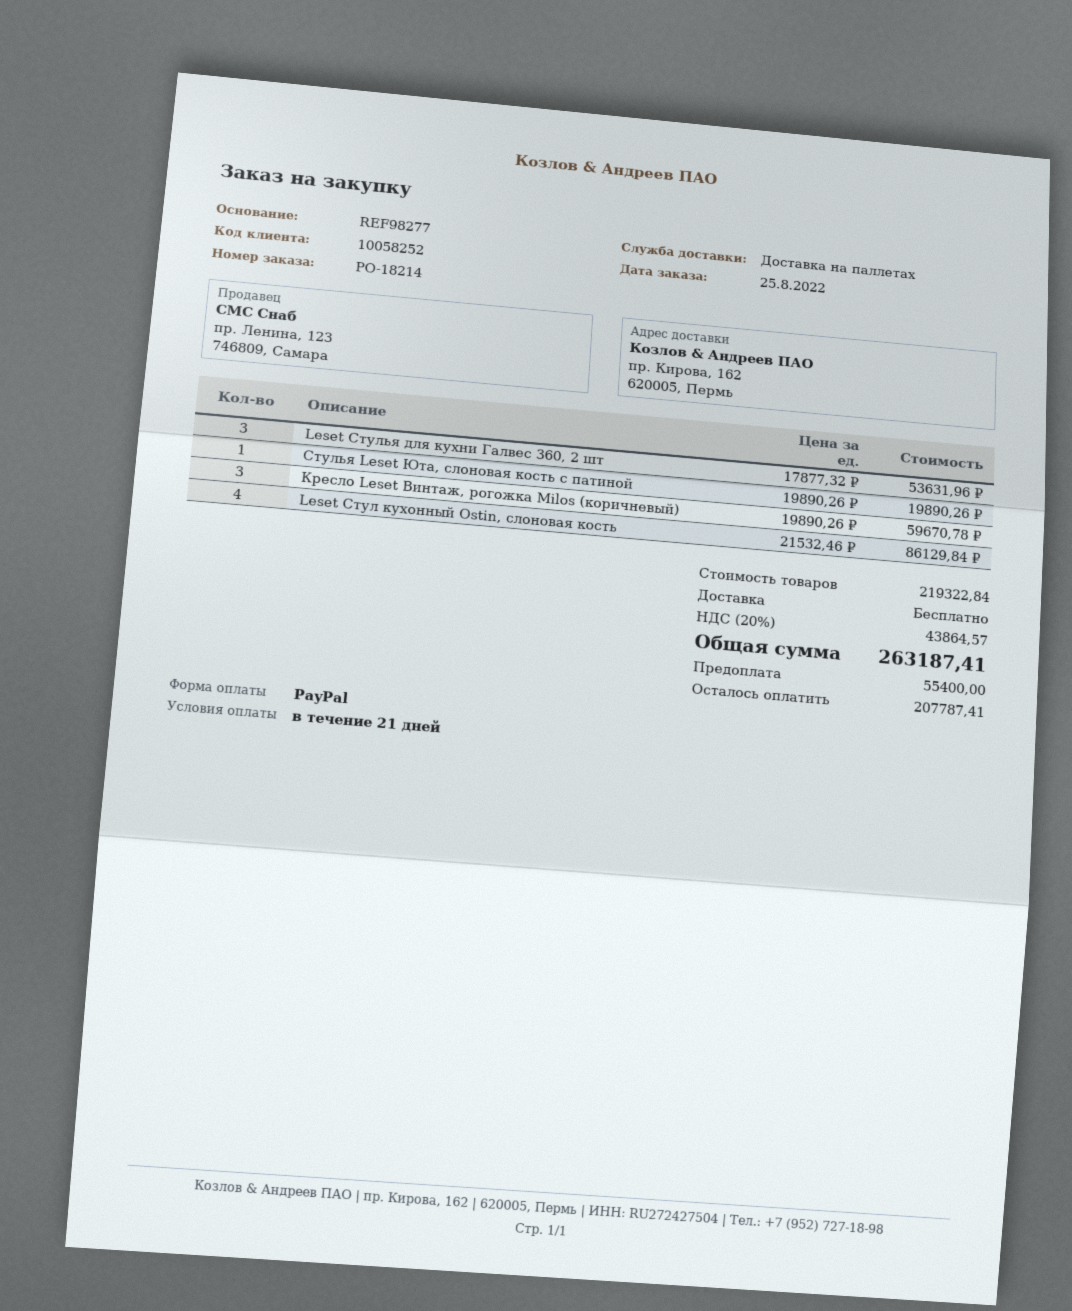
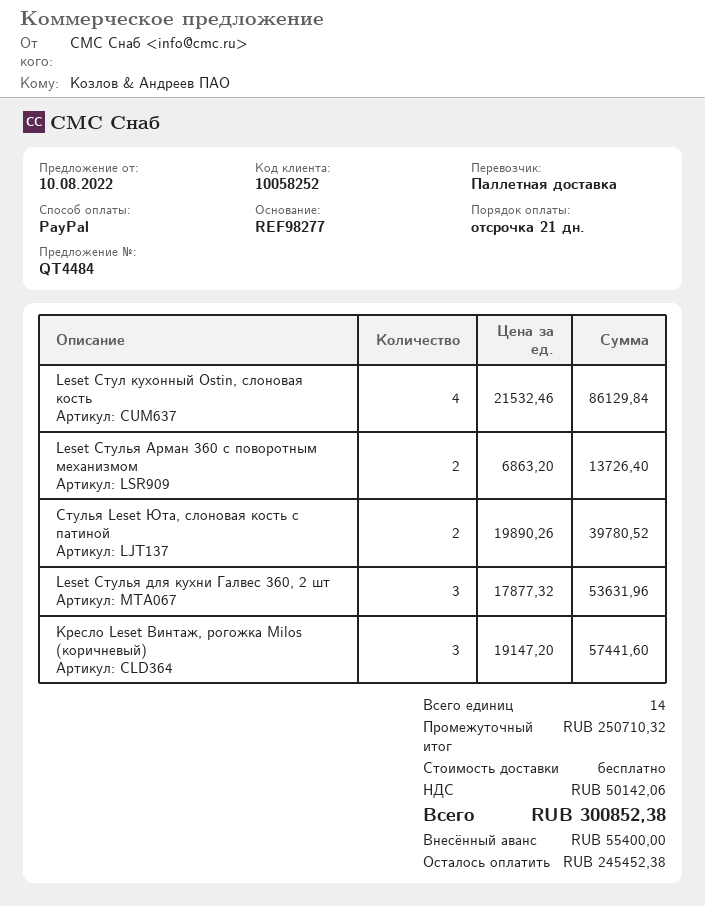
Стулья Leset Юта, слоновая кость с патиной: 1 x 19890.26 = 19890.26 -> 2 x 19890.26 = 39780.52
Кресло Leset Винтаж, рогожка Milos (коричневый): 3 x 19890.26 = 59670.78 -> 3 x 19147.20 = 57441.60
Leset Стулья Арман 360 с поворотным механизмом: none -> 2 x 6863.20 = 13726.40
subtotal: 219322.84 -> 250710.32
tax: 43864.57 -> 50142.06
total: 263187.41 -> 300852.38
balance: 207787.41 -> 245452.38

